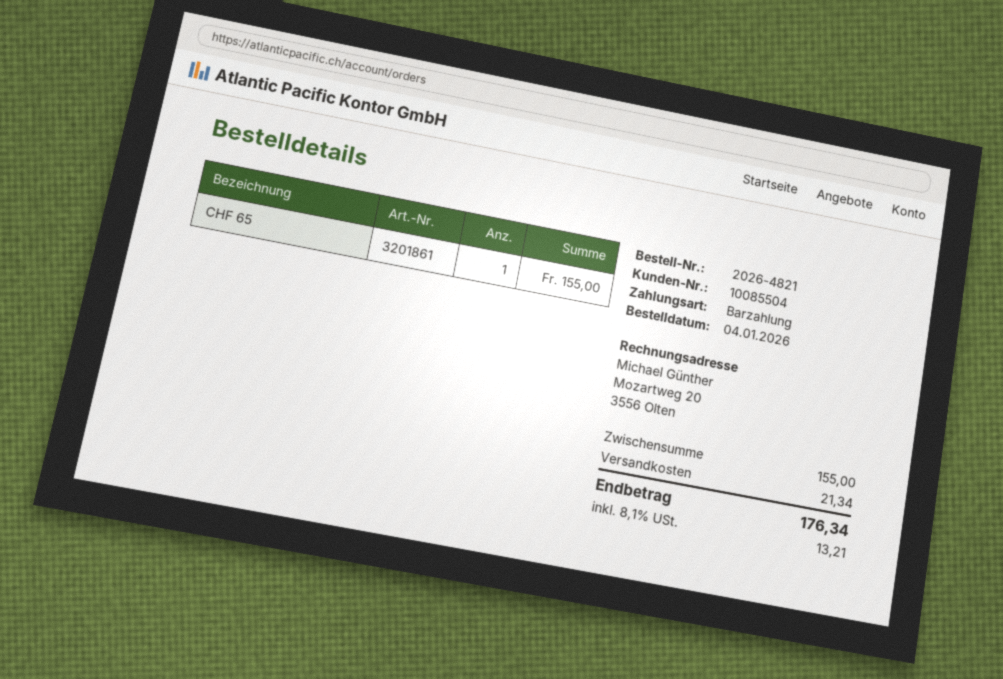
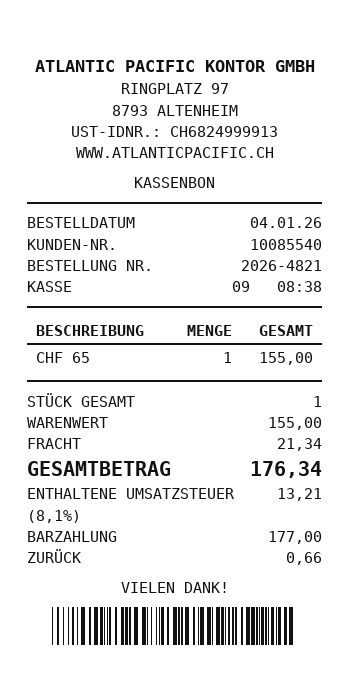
customer number: 10085504 -> 10085540

